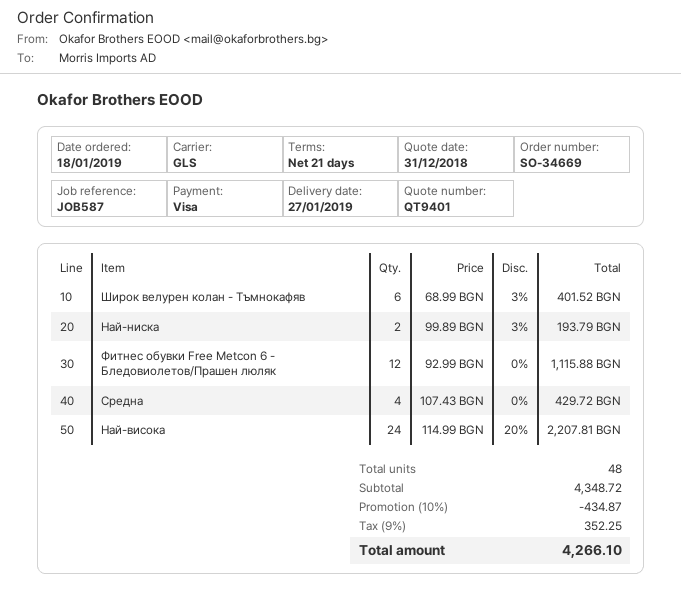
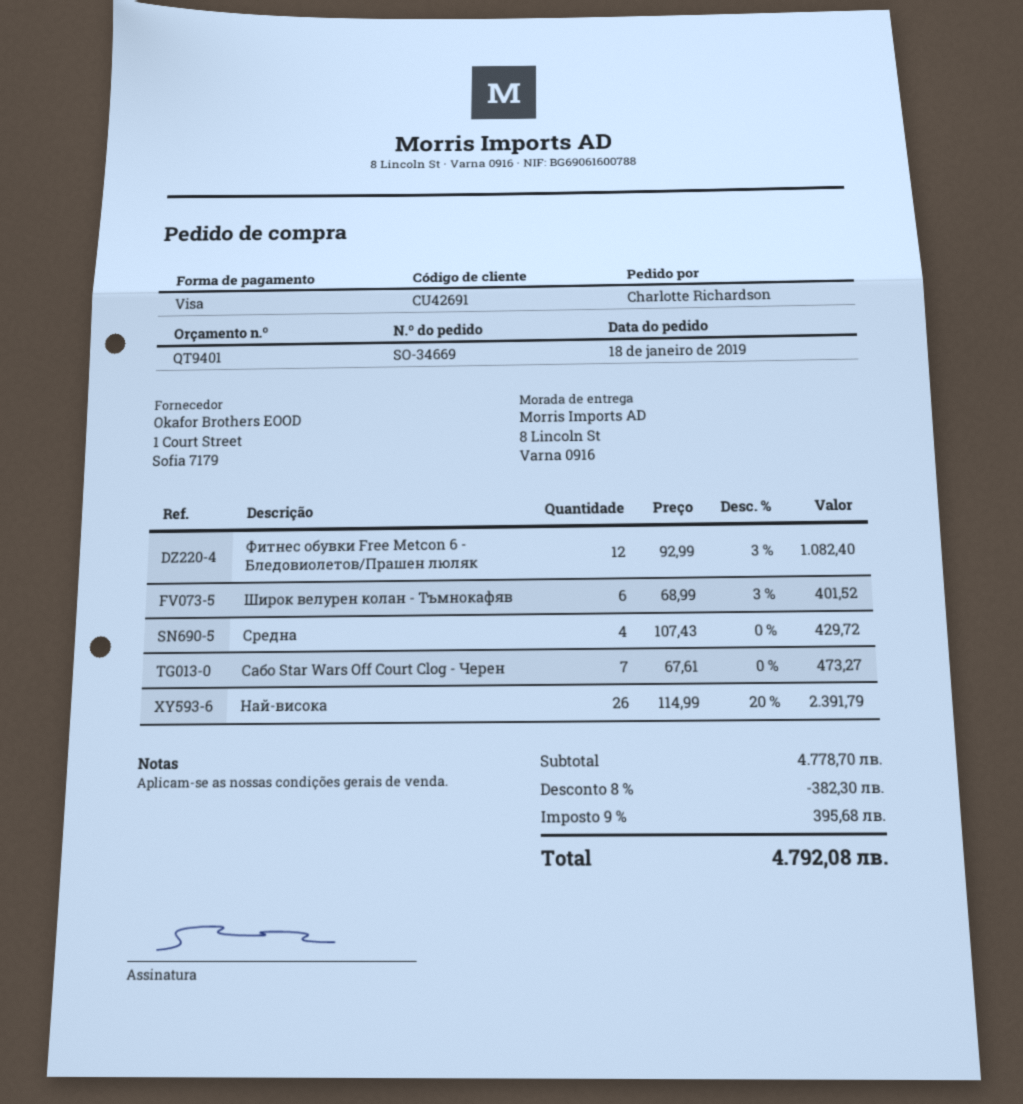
Най-ниска: 2 x 99.89 - 3% = 193.79 -> none
Фитнес обувки Free Metcon 6 - Бледовиолетов/Прашен люляк: 12 x 92.99 = 1115.88 -> 12 x 92.99 - 3% = 1082.40
Най-висока: 24 x 114.99 - 20% = 2207.81 -> 26 x 114.99 - 20% = 2391.79
Сабо Star Wars Off Court Clog - Черен: none -> 7 x 67.61 = 473.27
subtotal: 4348.72 -> 4778.70
discount: 10% = 434.87 -> 8% = 382.30
tax: 9% = 352.25 -> 9% = 395.68
total: 4266.10 -> 4792.08

